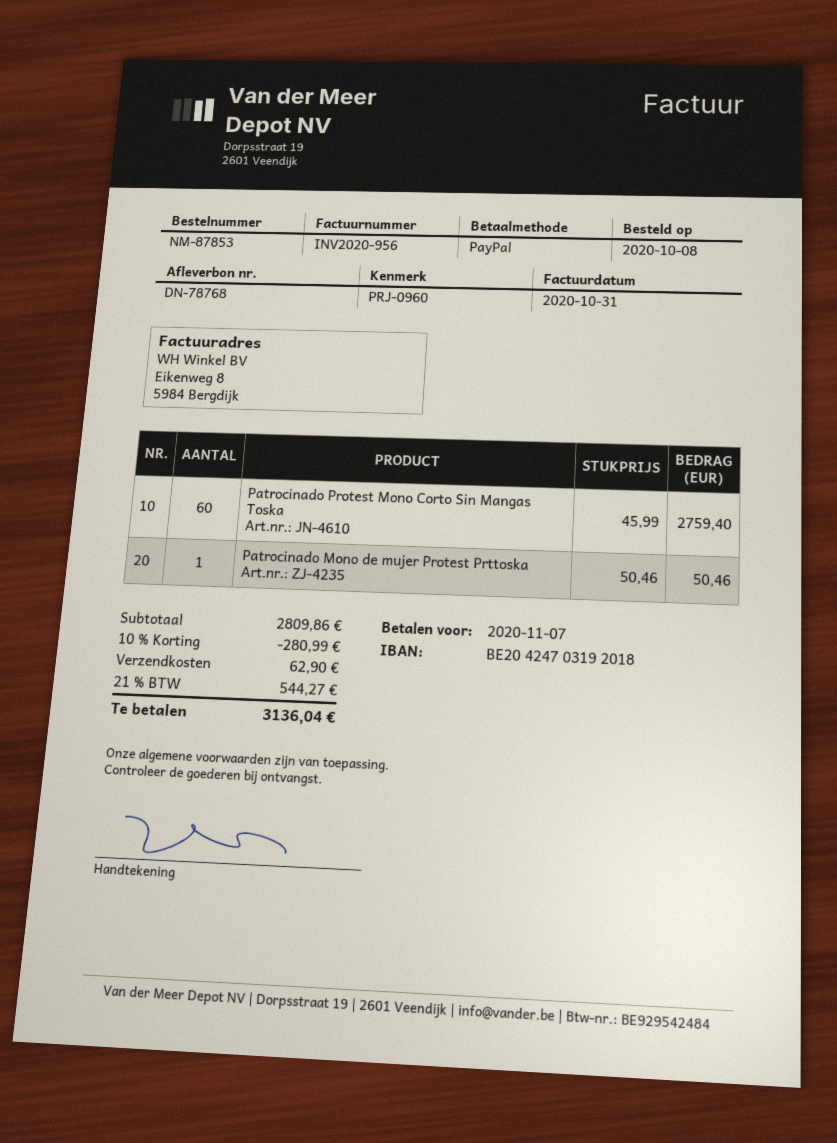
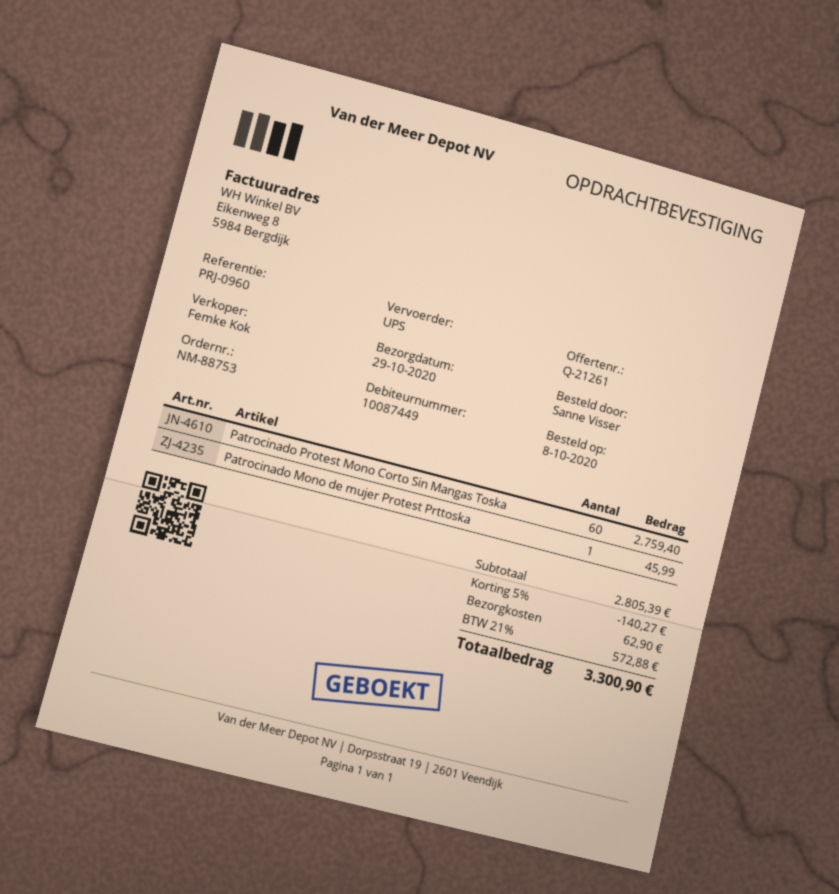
order number: NM-87853 -> NM-88753
Patrocinado Mono de mujer Protest Prttoska: 1 for 50.46 -> 1 for 45.99
subtotal: 2809.86 -> 2805.39
discount: 10% = 280.99 -> 5% = 140.27
tax: 21% = 544.27 -> 21% = 572.88
total: 3136.04 -> 3300.90

